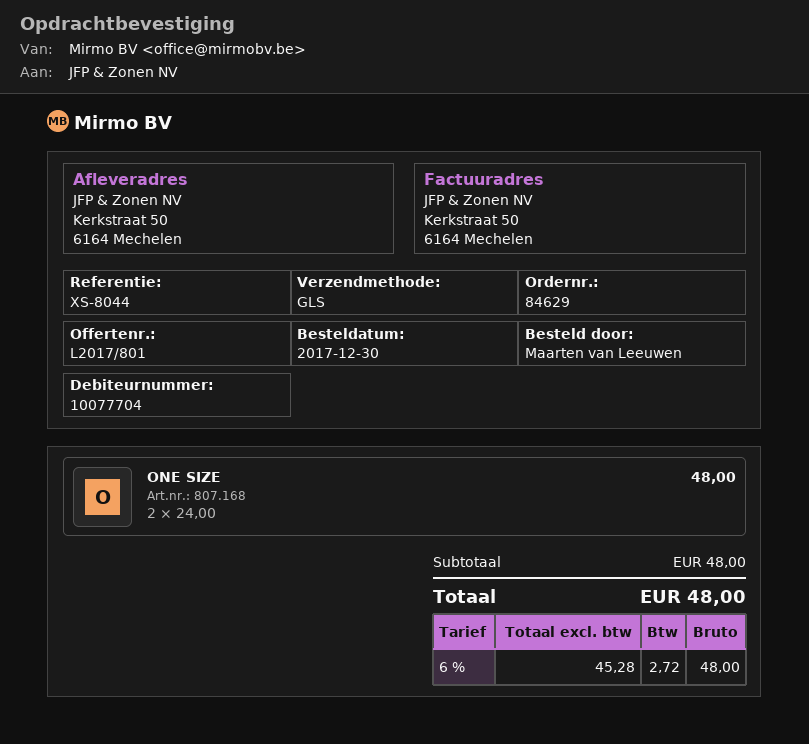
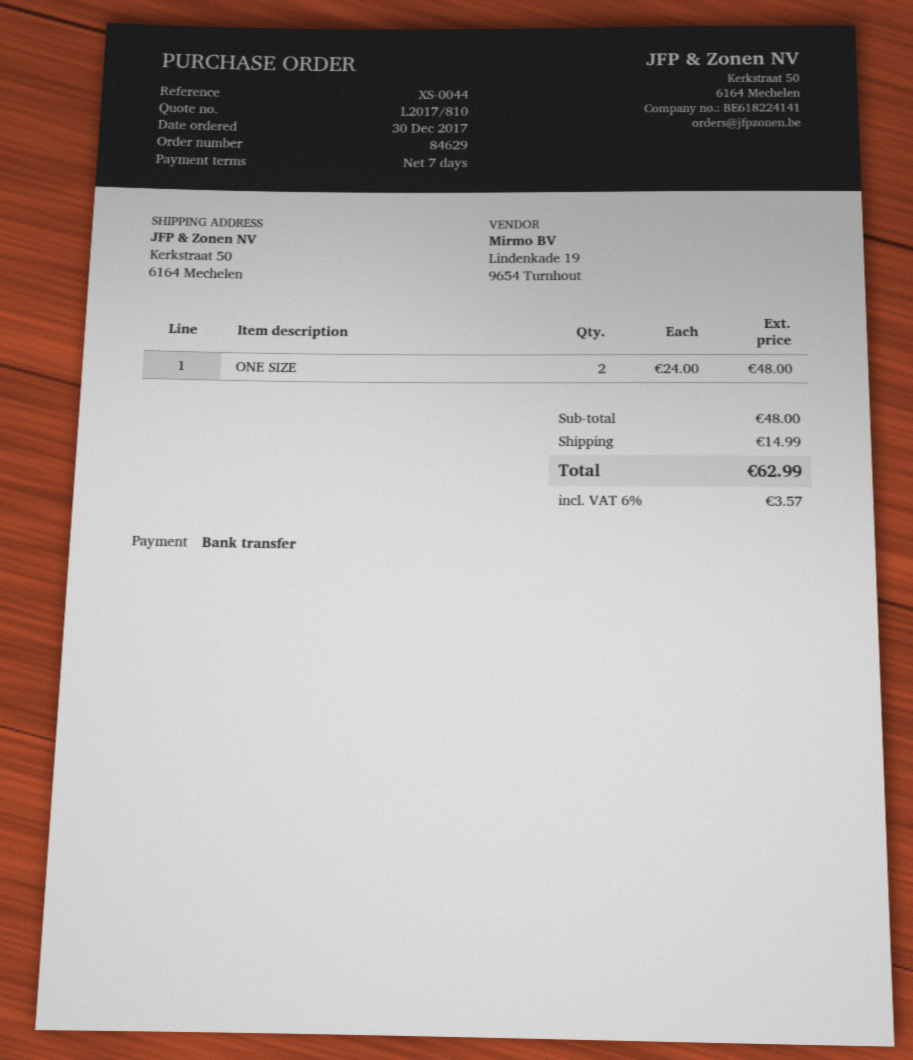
quote number: L2017/801 -> L2017/810
reference: XS-8044 -> XS-0044
shipping: none -> 14.99
tax: 6% = 2.72 -> 6% = 3.57
total: 48.00 -> 62.99

